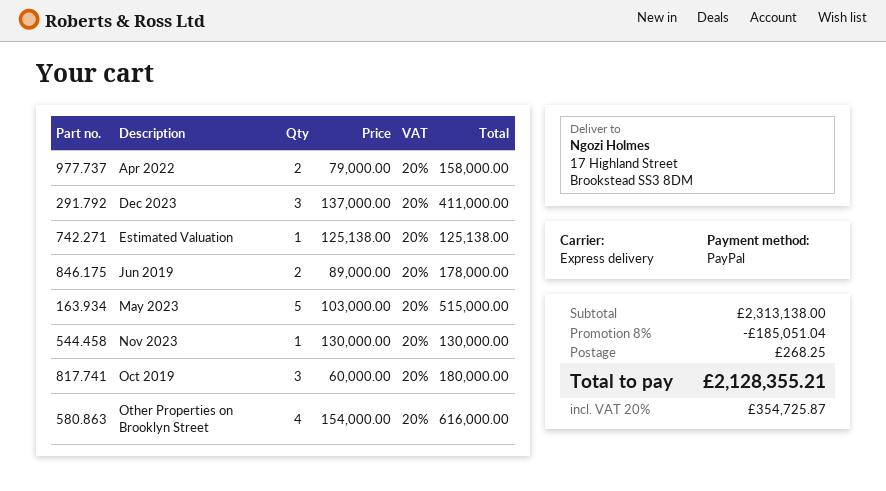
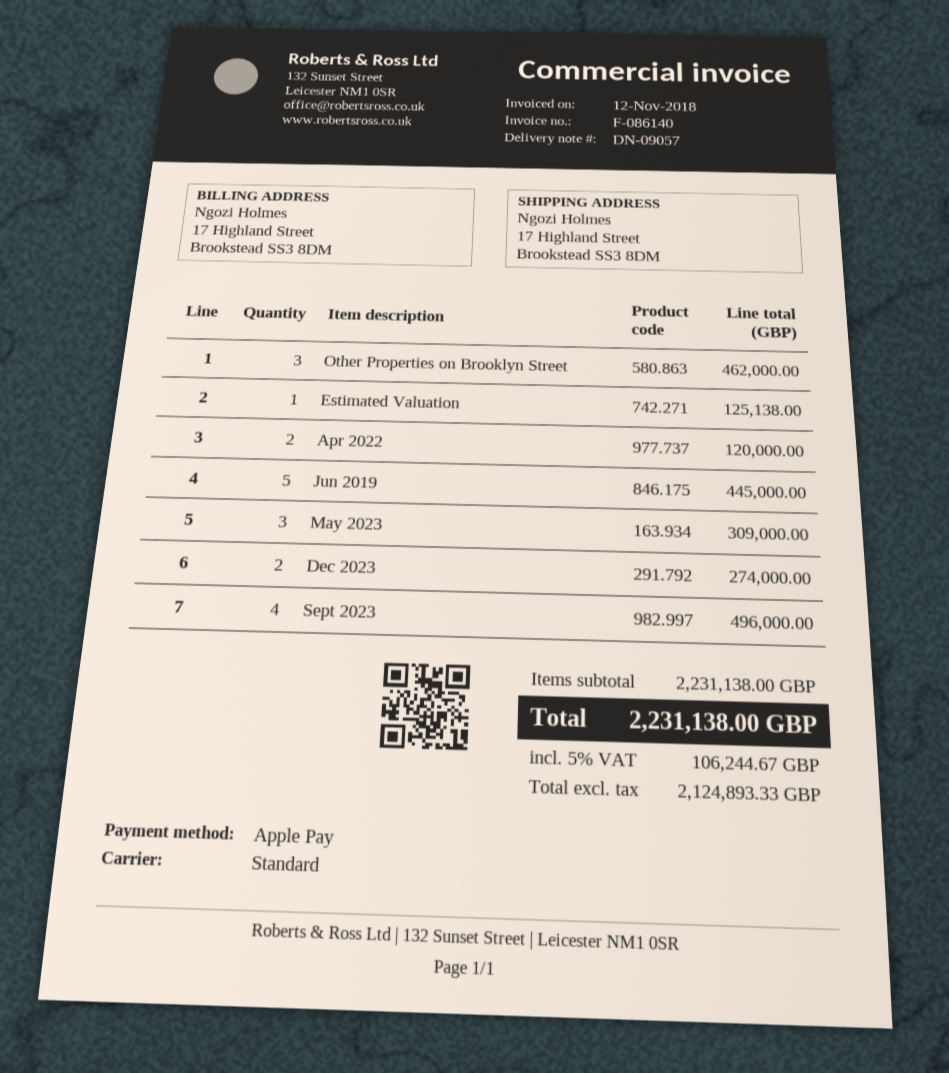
payment method: PayPal -> Apple Pay
shipping method: express -> standard
Apr 2022: 2 for 158000.00 -> 2 for 120000.00
Dec 2023: 3 for 411000.00 -> 2 for 274000.00
Jun 2019: 2 for 178000.00 -> 5 for 445000.00
May 2023: 5 for 515000.00 -> 3 for 309000.00
Nov 2023: 1 for 130000.00 -> none
Oct 2019: 3 for 180000.00 -> none
Other Properties on Brooklyn Street: 4 for 616000.00 -> 3 for 462000.00
Sept 2023: none -> 4 for 496000.00
subtotal: 2313138.00 -> 2231138.00
discount: 8% = 185051.04 -> none
shipping: 268.25 -> none
tax: 20% = 354725.87 -> 5% = 106244.67
total: 2128355.21 -> 2231138.00

